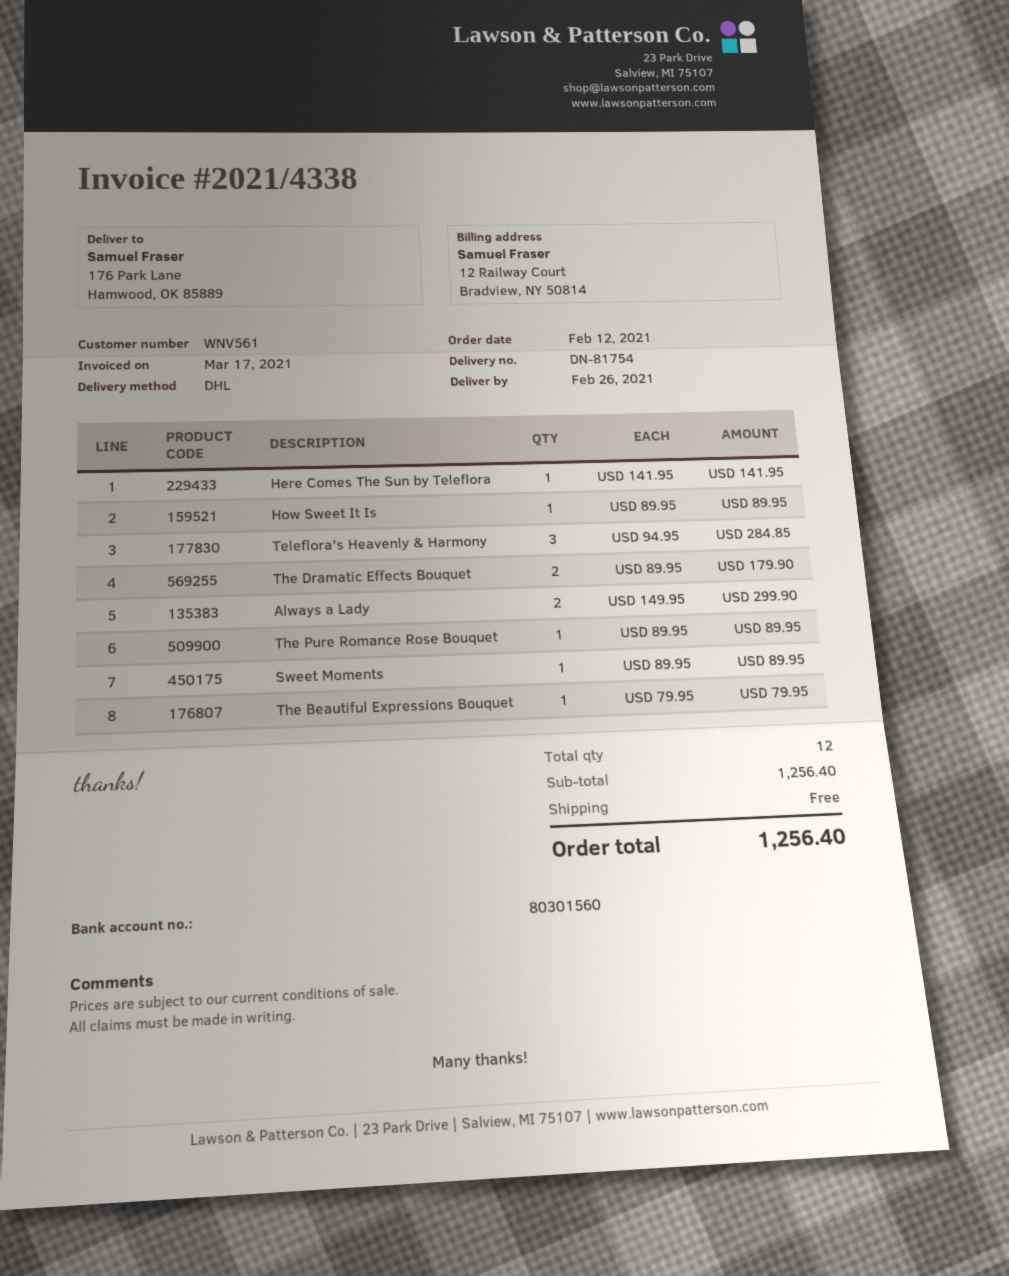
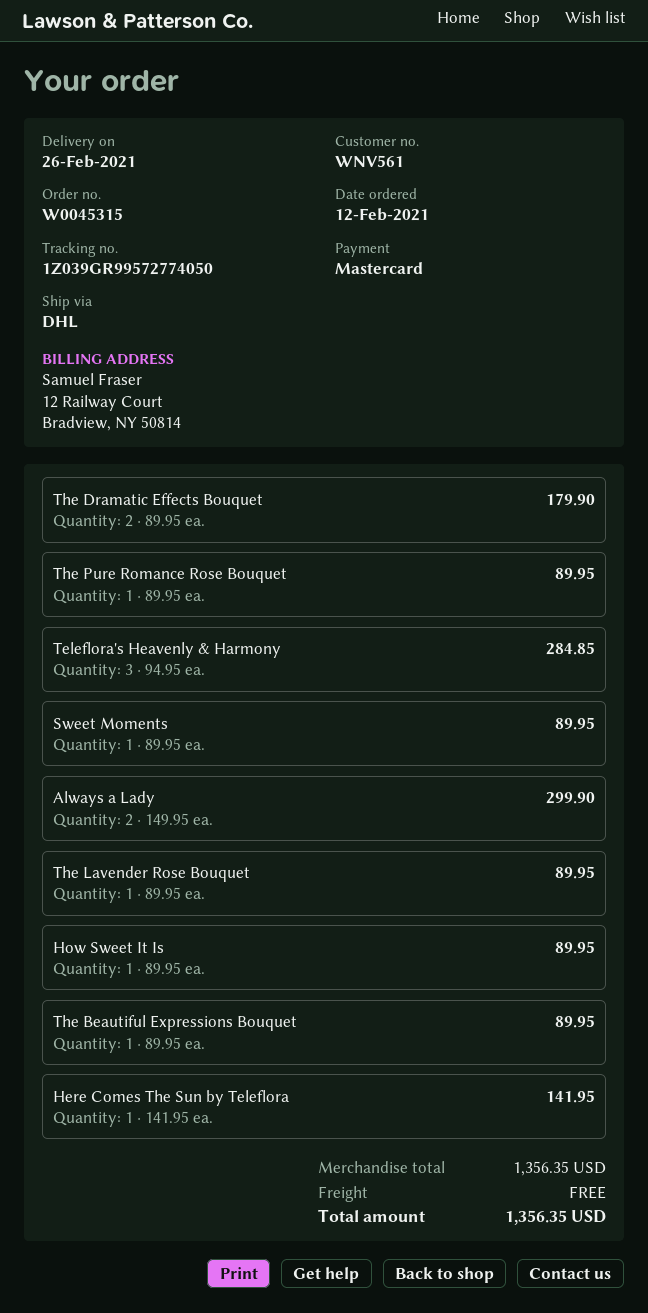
The Beautiful Expressions Bouquet: 1 x 79.95 = 79.95 -> 1 x 89.95 = 89.95
The Lavender Rose Bouquet: none -> 1 x 89.95 = 89.95
subtotal: 1256.40 -> 1356.35
total: 1256.40 -> 1356.35

